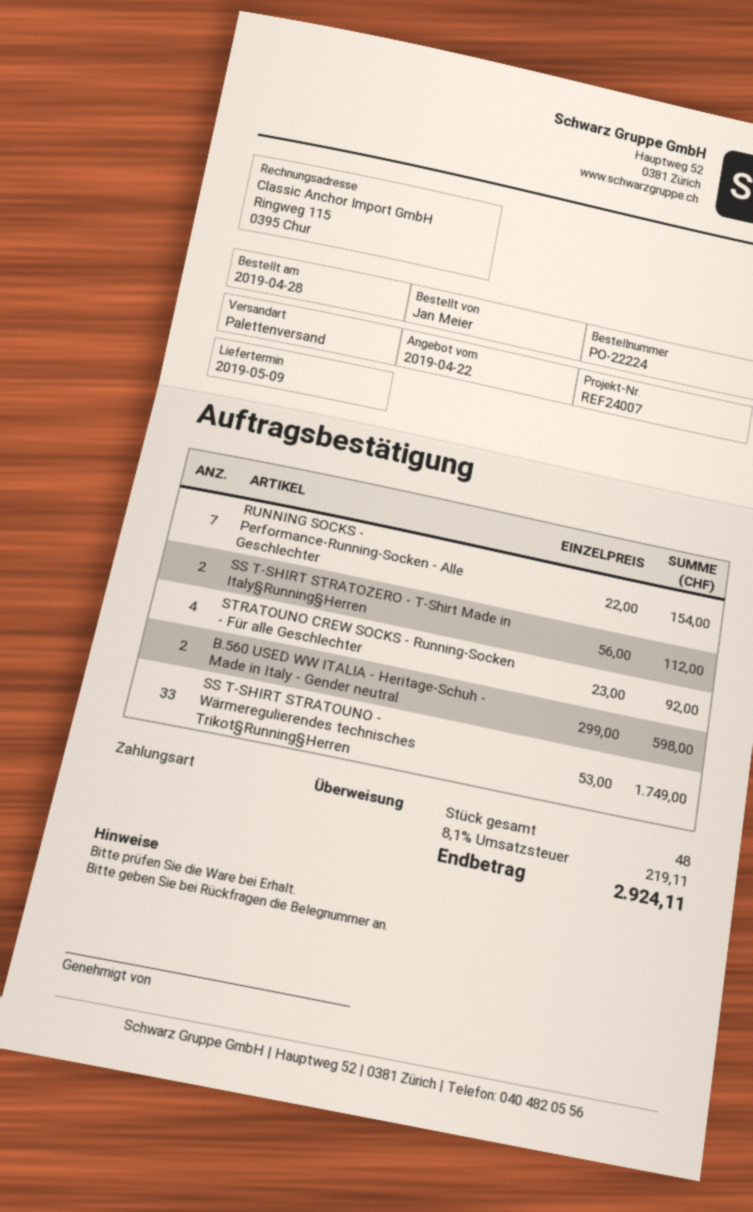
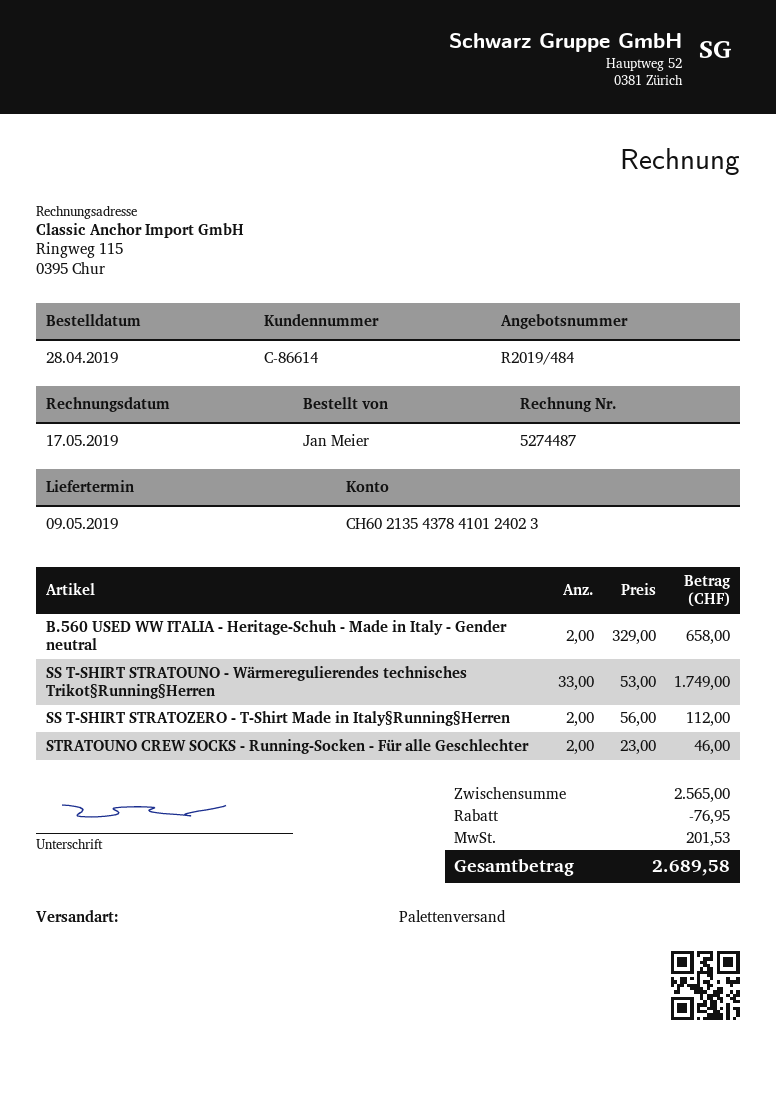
RUNNING SOCKS - Performance-Running-Socken - Alle Geschlechter: 7 x 22.00 = 154.00 -> none
STRATOUNO CREW SOCKS - Running-Socken - Für alle Geschlechter: 4 x 23.00 = 92.00 -> 2 x 23.00 = 46.00
B.560 USED WW ITALIA - Heritage-Schuh - Made in Italy - Gender neutral: 2 x 299.00 = 598.00 -> 2 x 329.00 = 658.00
discount: none -> 76.95
tax: 219.11 -> 201.53
total: 2924.11 -> 2689.58

